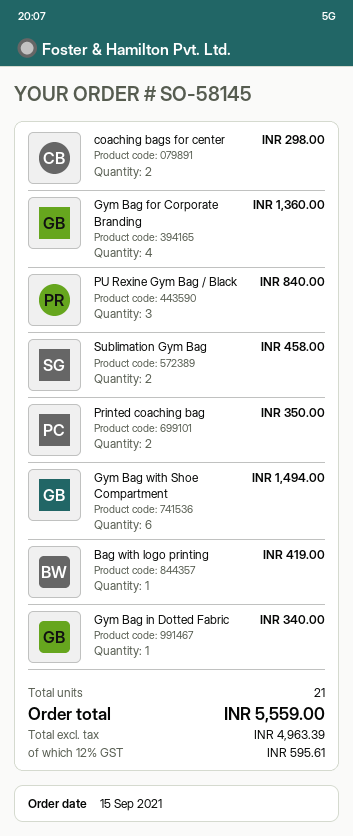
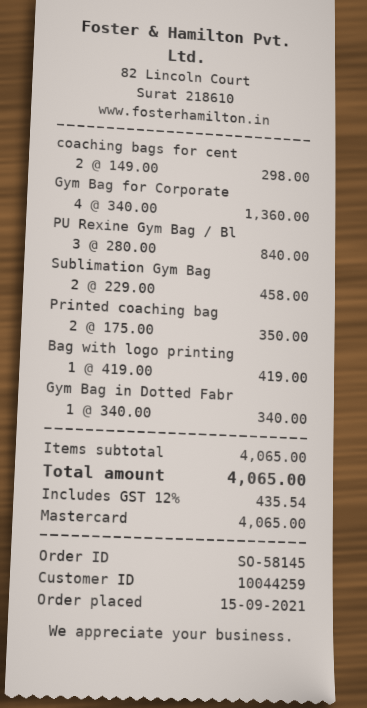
Gym Bag with Shoe Compartment: 6 for 1494.00 -> none
tax: 12% = 595.61 -> 12% = 435.54
total: 5559.00 -> 4065.00

